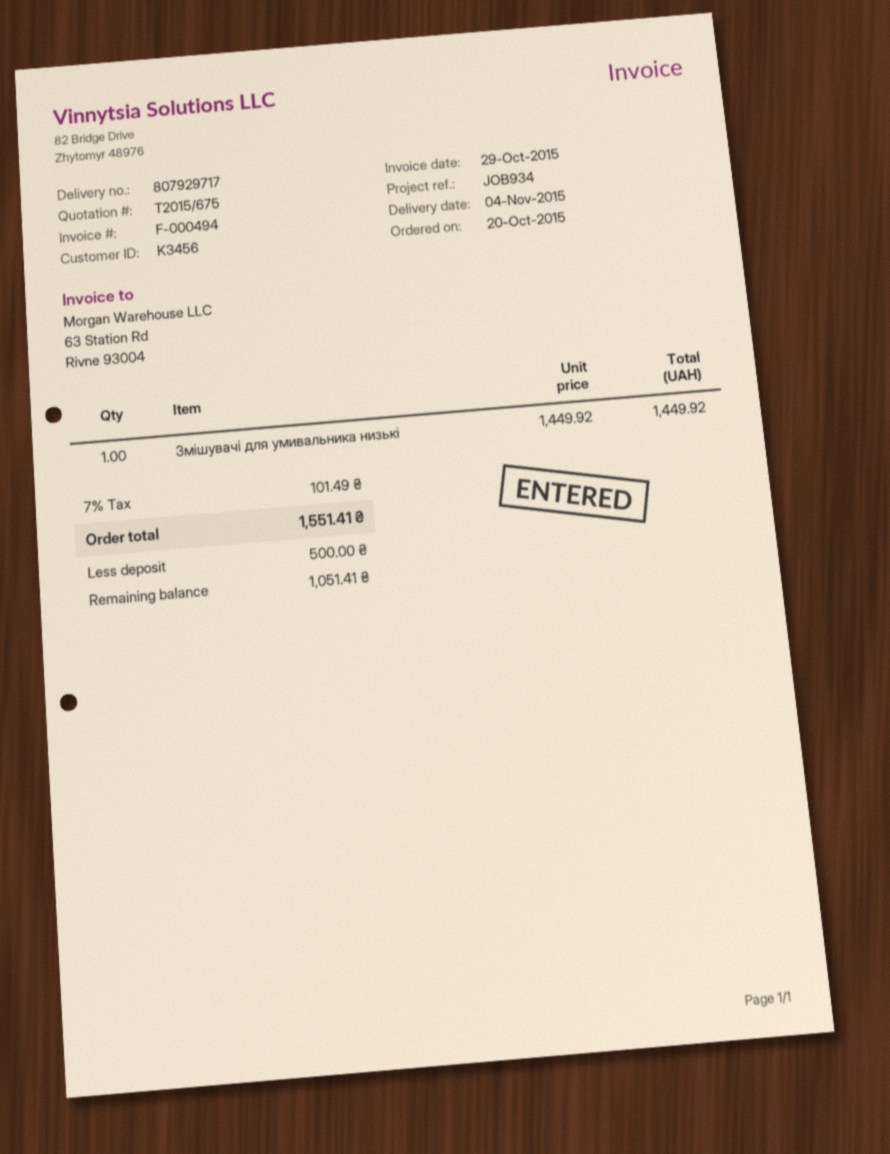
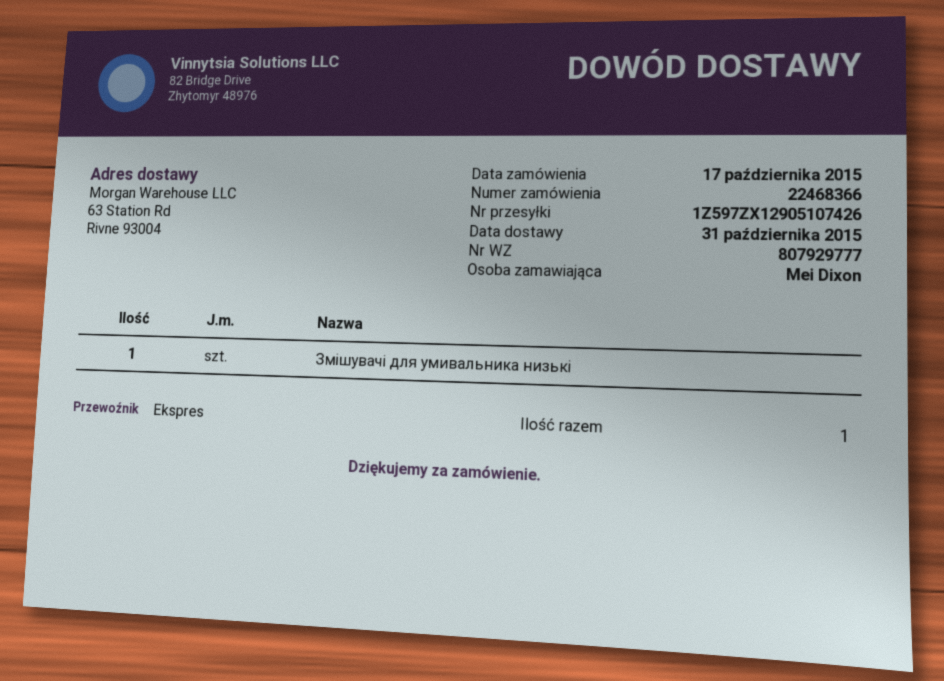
order date: 2015-10-20 -> 2015-10-17
delivery note number: 807929717 -> 807929777
delivery date: 2015-11-04 -> 2015-10-31

